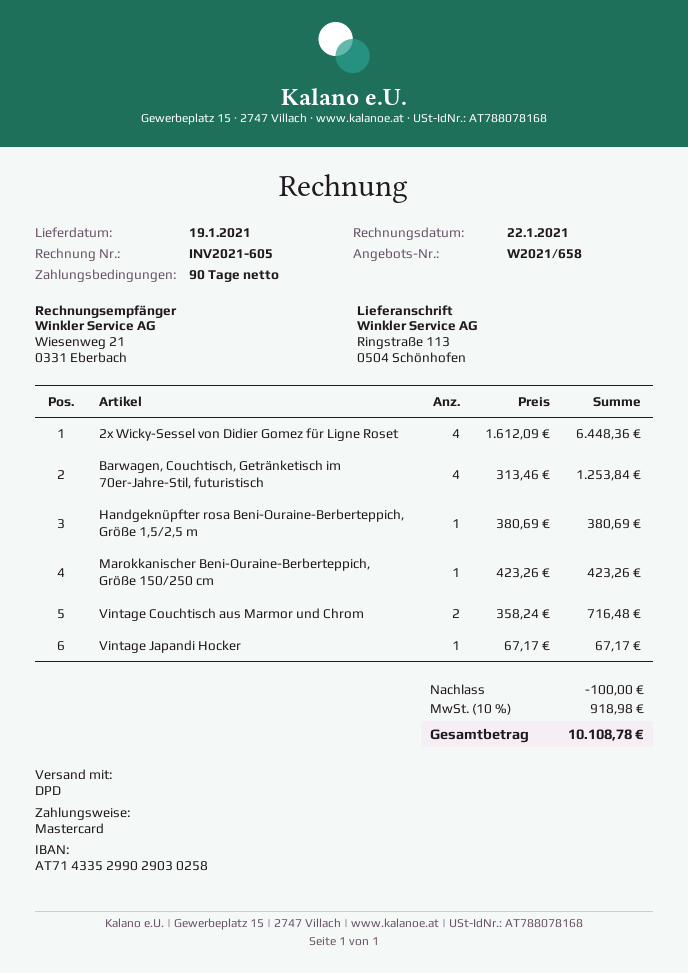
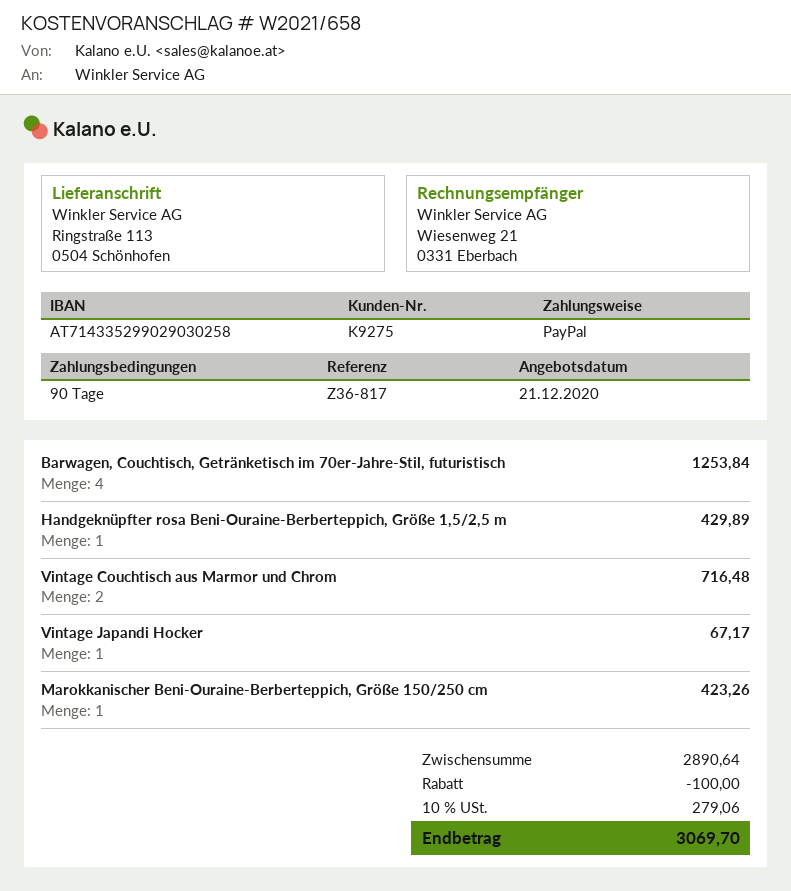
payment method: Mastercard -> PayPal
2x Wicky-Sessel von Didier Gomez für Ligne Roset: 4 for 6448.36 -> none
Handgeknüpfter rosa Beni-Ouraine-Berberteppich, Größe 1,5/2,5 m: 1 for 380.69 -> 1 for 429.89
tax: 10% = 918.98 -> 10% = 279.06
total: 10108.78 -> 3069.70

